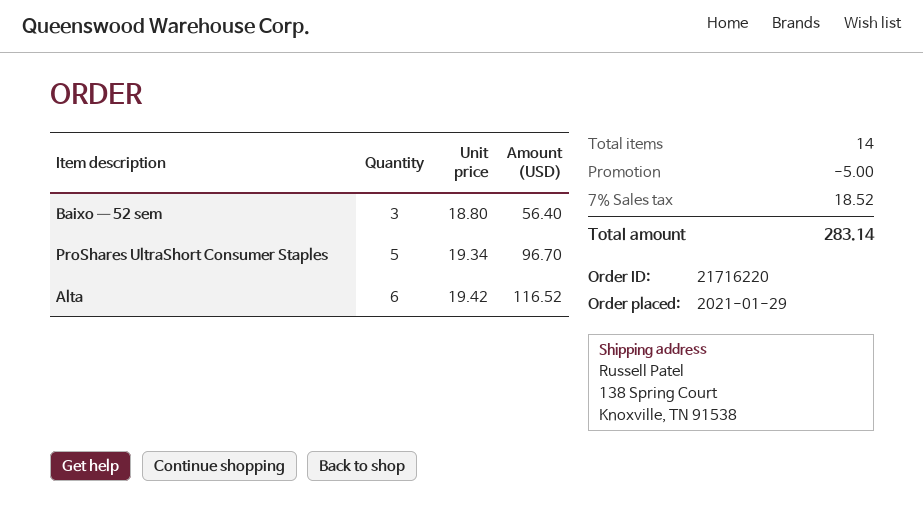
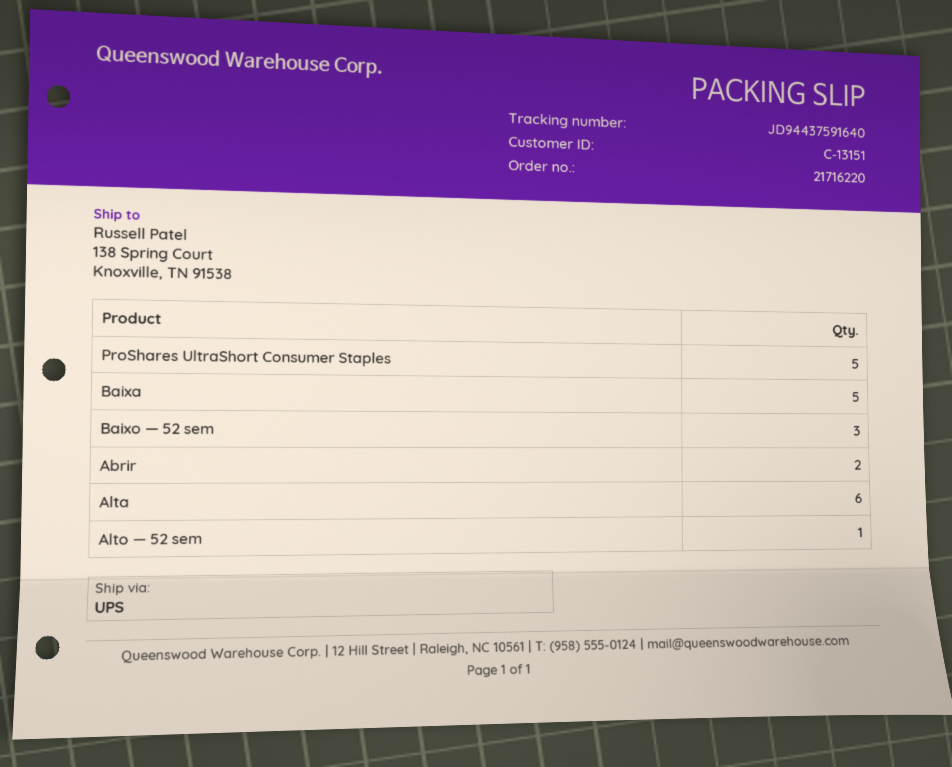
Baixa: none -> 5
Abrir: none -> 2
Alto — 52 sem: none -> 1

